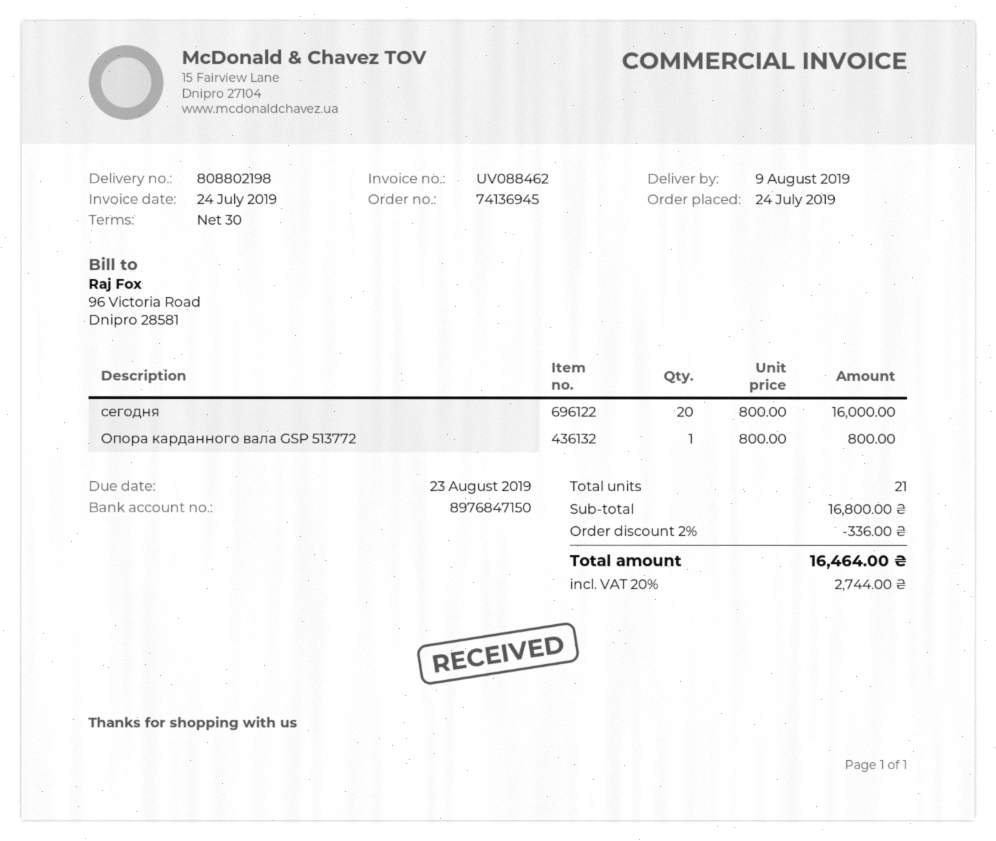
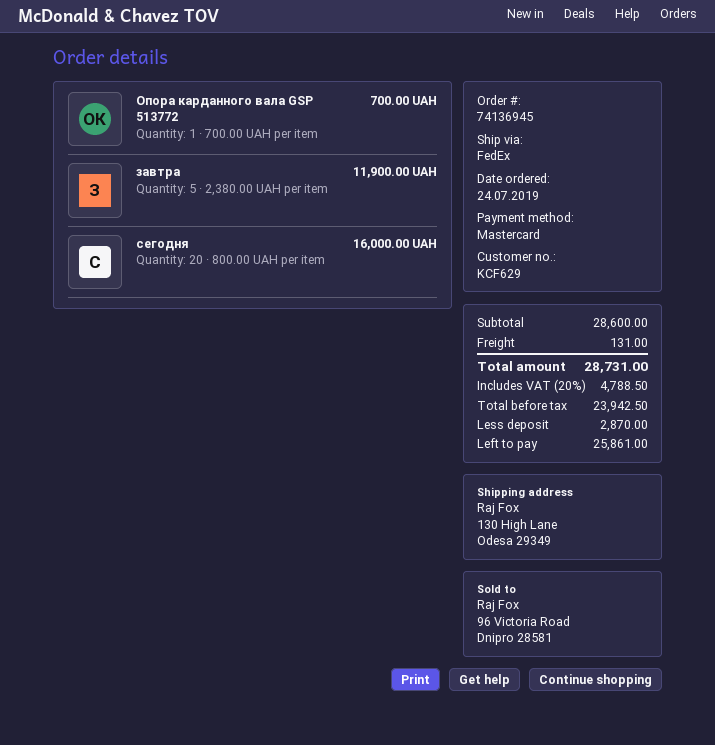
Опора карданного вала GSP 513772: 1 x 800.00 = 800.00 -> 1 x 700.00 = 700.00
завтра: none -> 5 x 2380.00 = 11900.00
subtotal: 16800.00 -> 28600.00
discount: 2% = 336.00 -> none
shipping: none -> 131.00
tax: 20% = 2744.00 -> 20% = 4788.50
total: 16464.00 -> 28731.00

